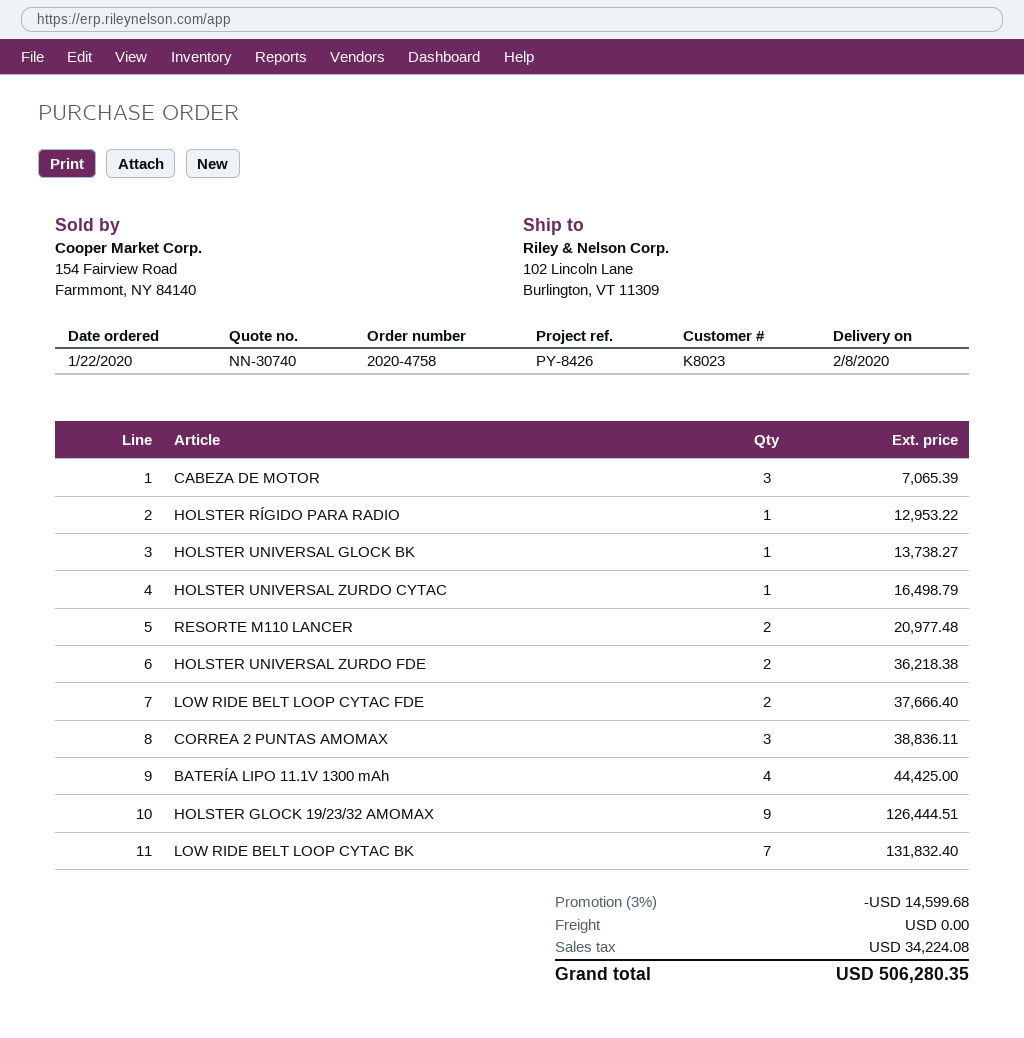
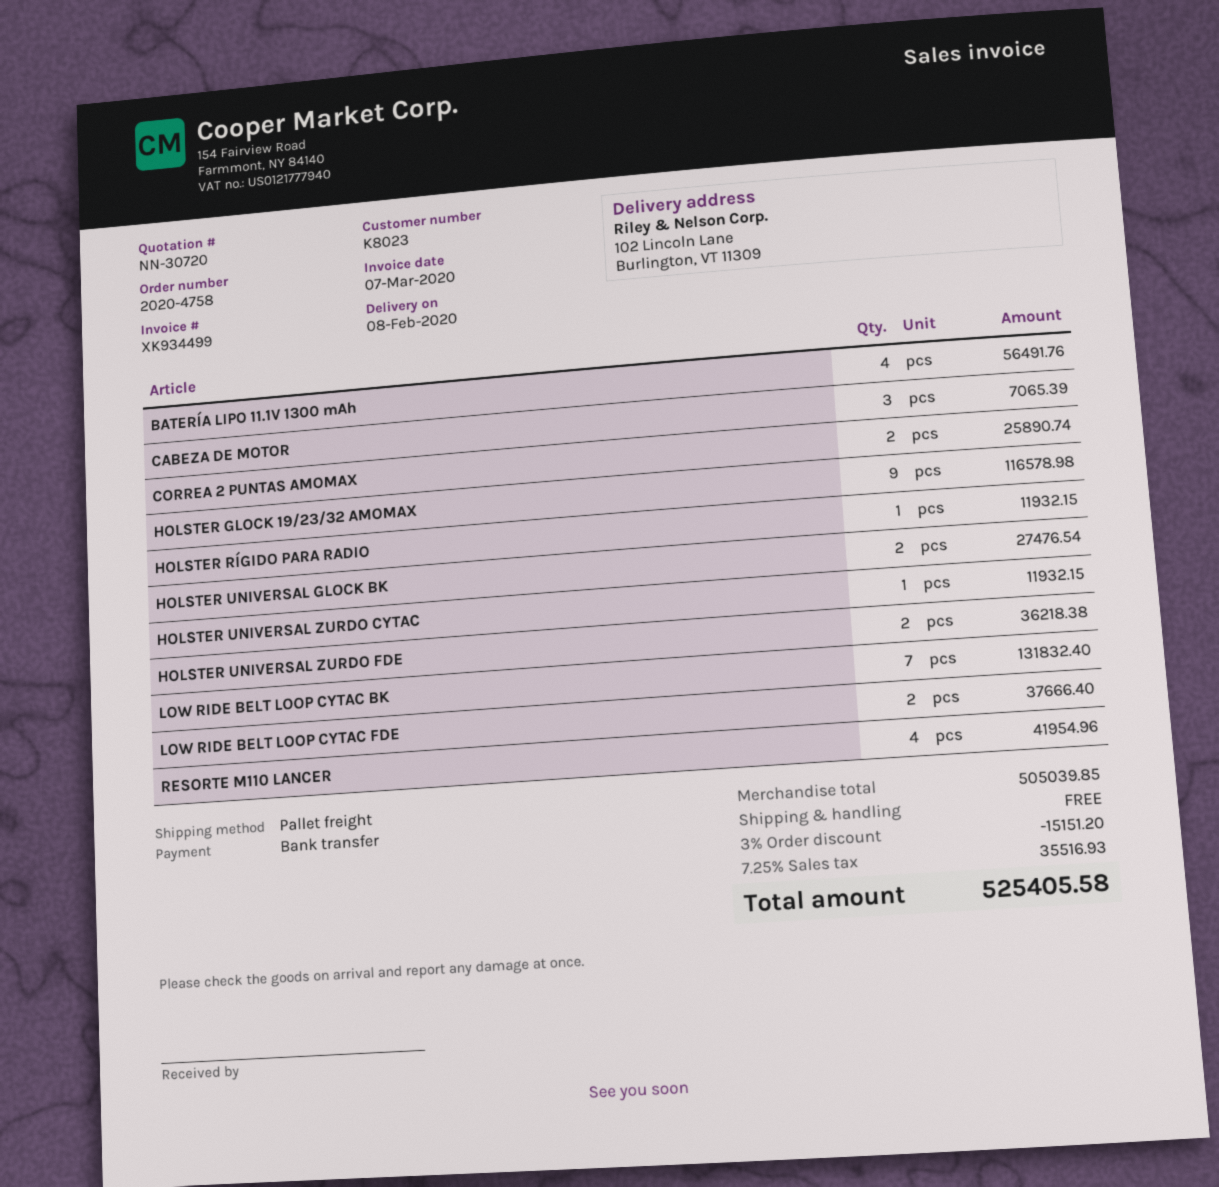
quote number: NN-30740 -> NN-30720
HOLSTER RÍGIDO PARA RADIO: 1 for 12953.22 -> 1 for 11932.15
HOLSTER UNIVERSAL GLOCK BK: 1 for 13738.27 -> 2 for 27476.54
HOLSTER UNIVERSAL ZURDO CYTAC: 1 for 16498.79 -> 1 for 11932.15
RESORTE M110 LANCER: 2 for 20977.48 -> 4 for 41954.96
CORREA 2 PUNTAS AMOMAX: 3 for 38836.11 -> 2 for 25890.74
BATERÍA LIPO 11.1V 1300 mAh: 4 for 44425.00 -> 4 for 56491.76
HOLSTER GLOCK 19/23/32 AMOMAX: 9 for 126444.51 -> 9 for 116578.98
discount: 3% = 14599.68 -> 3% = 15151.20
tax: 34224.08 -> 35516.93
total: 506280.35 -> 525405.58

